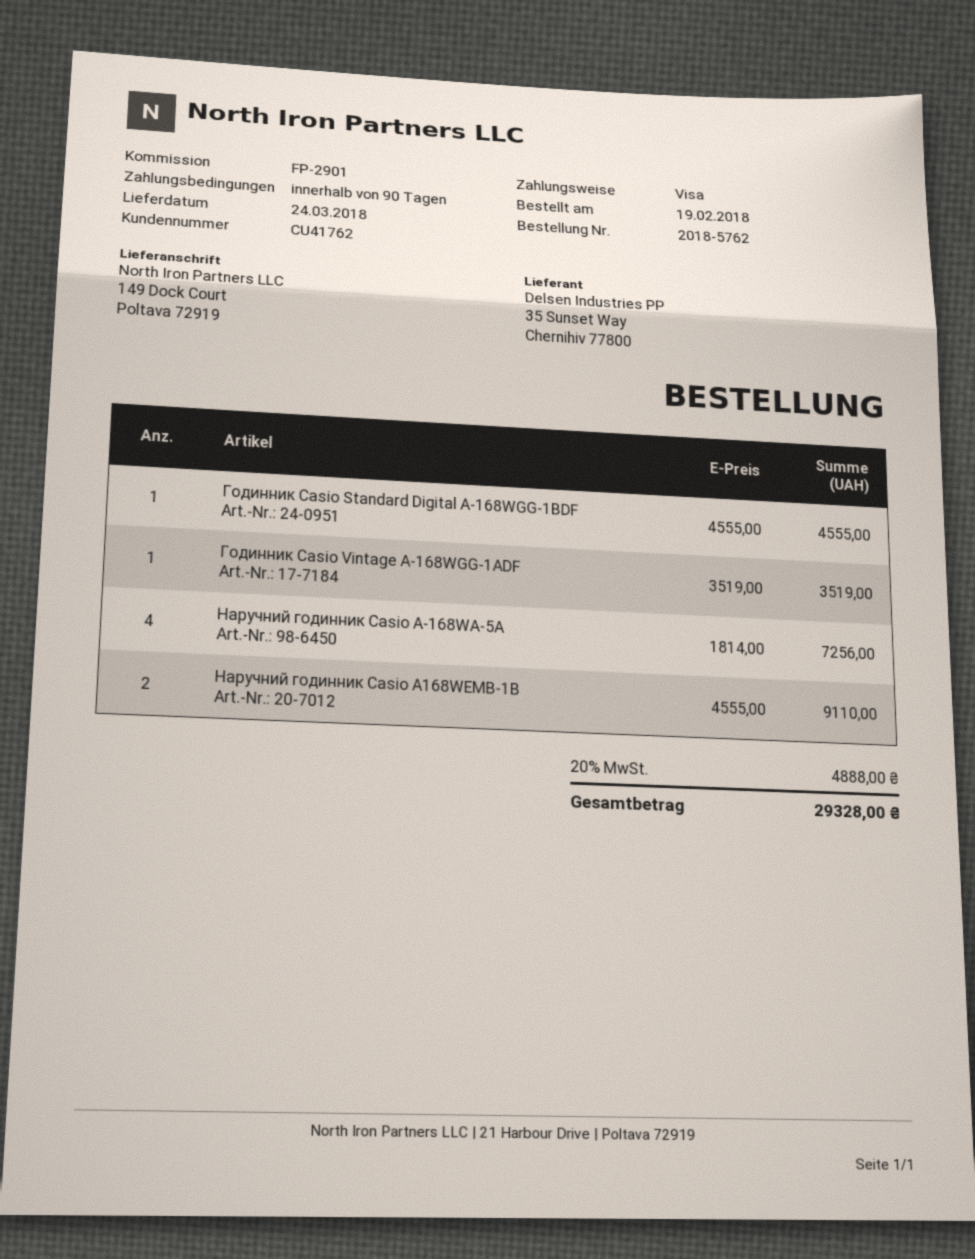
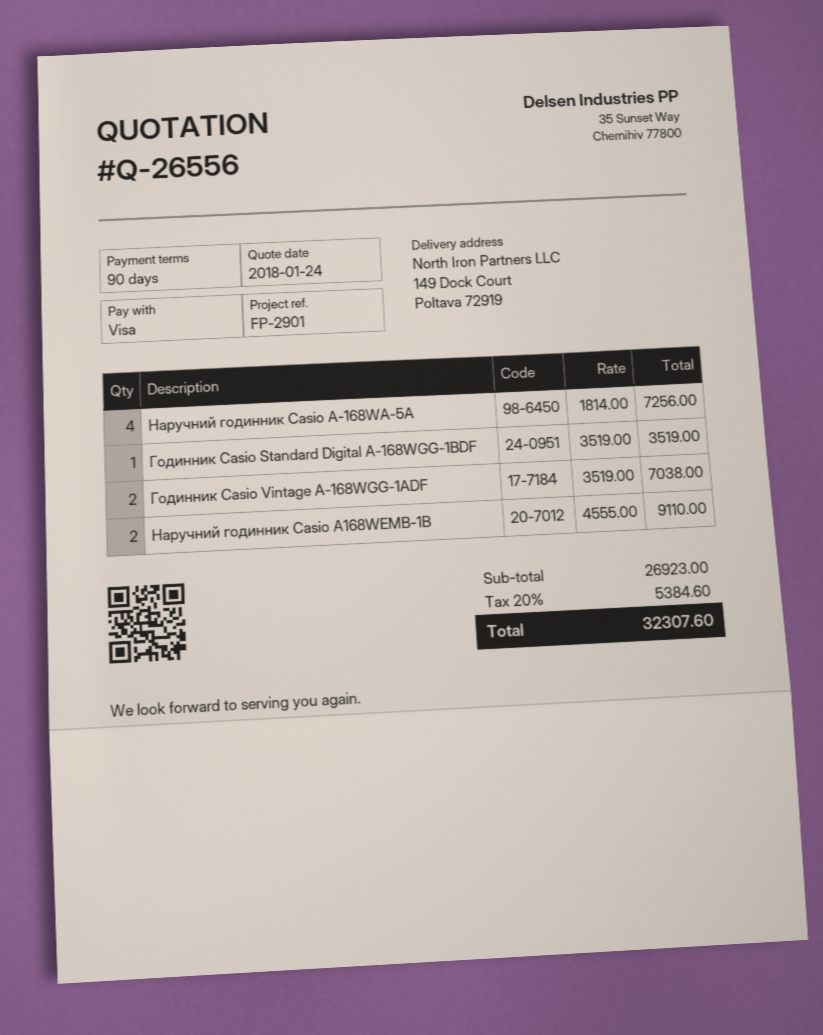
Годинник Casio Standard Digital A-168WGG-1BDF: 1 x 4555.00 = 4555.00 -> 1 x 3519.00 = 3519.00
Годинник Casio Vintage A-168WGG-1ADF: 1 x 3519.00 = 3519.00 -> 2 x 3519.00 = 7038.00
tax: 20% = 4888.00 -> 20% = 5384.60
total: 29328.00 -> 32307.60

